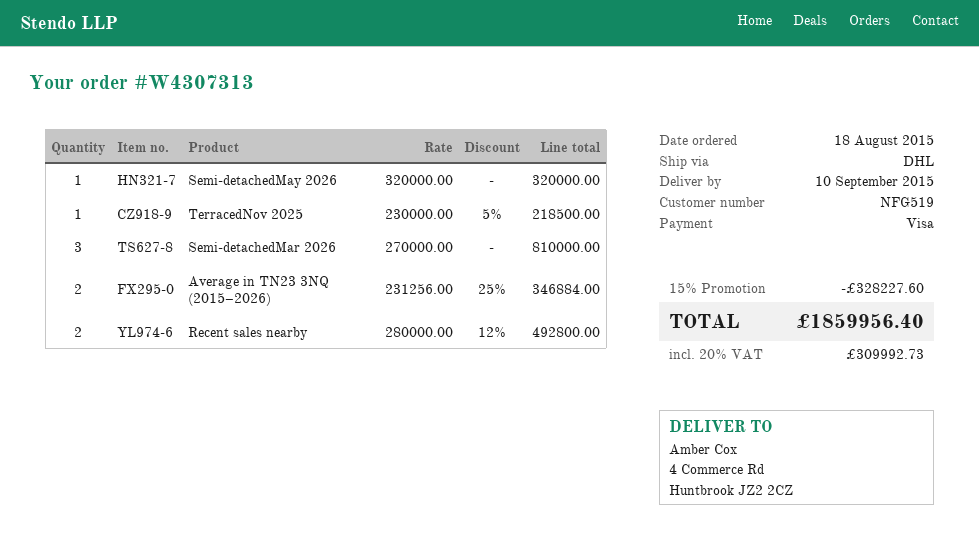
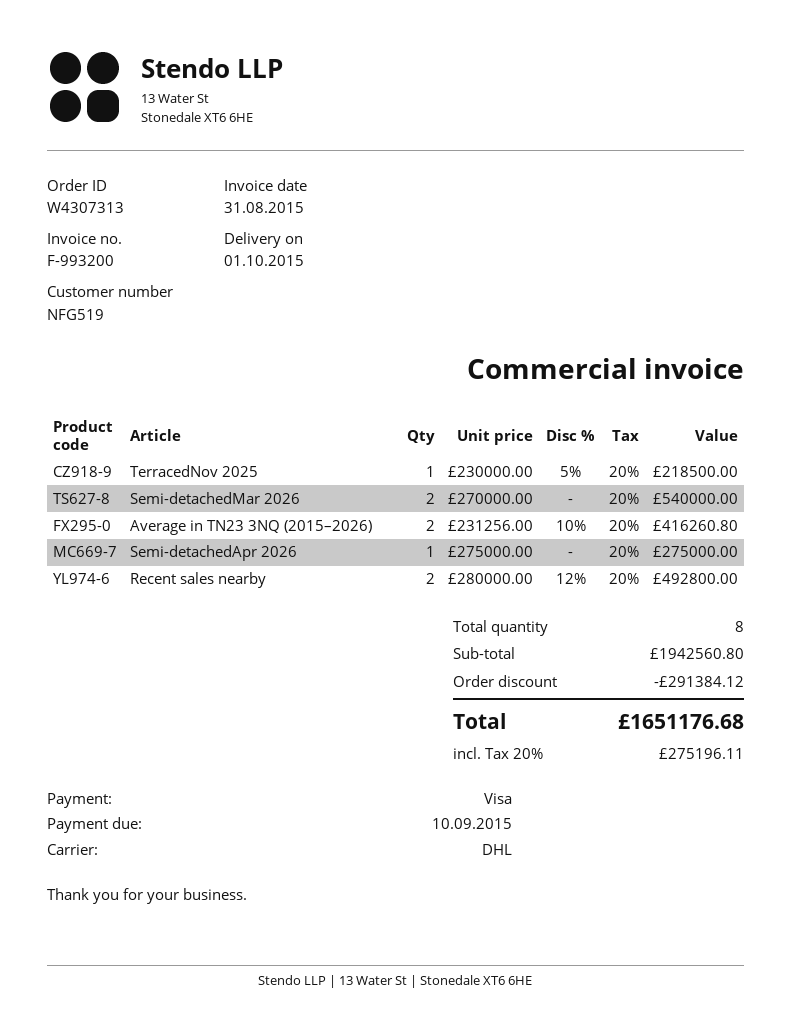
delivery date: 2015-09-10 -> 2015-10-01
Semi-detachedMay 2026: 1 x 320000.00 = 320000.00 -> none
Semi-detachedMar 2026: 3 x 270000.00 = 810000.00 -> 2 x 270000.00 = 540000.00
Average in TN23 3NQ (2015–2026): 2 x 231256.00 - 25% = 346884.00 -> 2 x 231256.00 - 10% = 416260.80
Semi-detachedApr 2026: none -> 1 x 275000.00 = 275000.00
discount: 328227.60 -> 291384.12
tax: 20% = 309992.73 -> 20% = 275196.11
total: 1859956.40 -> 1651176.68

